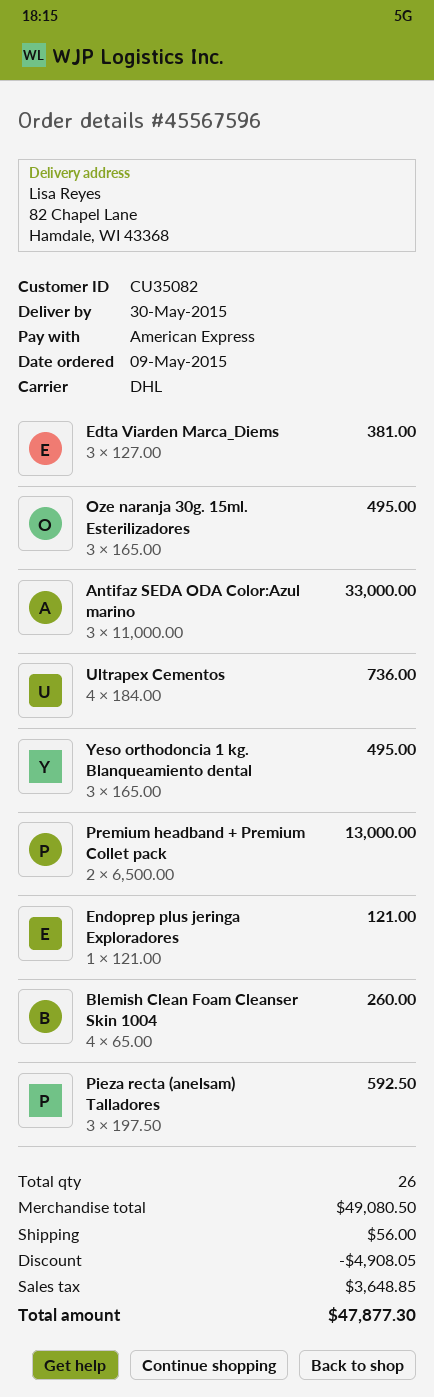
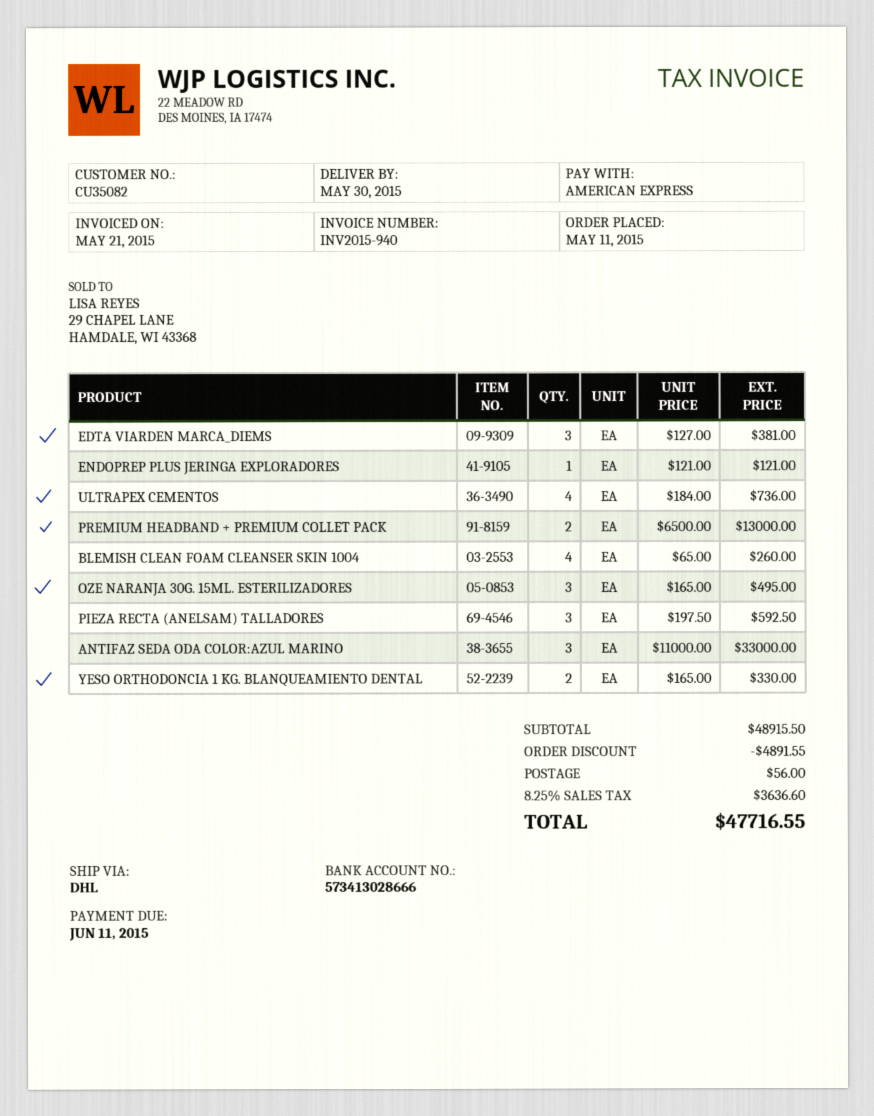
order date: 2015-05-09 -> 2015-05-11
Yeso orthodoncia 1 kg. Blanqueamiento dental: 3 x 165.00 = 495.00 -> 2 x 165.00 = 330.00
subtotal: 49080.50 -> 48915.50
discount: 4908.05 -> 4891.55
tax: 3648.85 -> 3636.60
total: 47877.30 -> 47716.55

